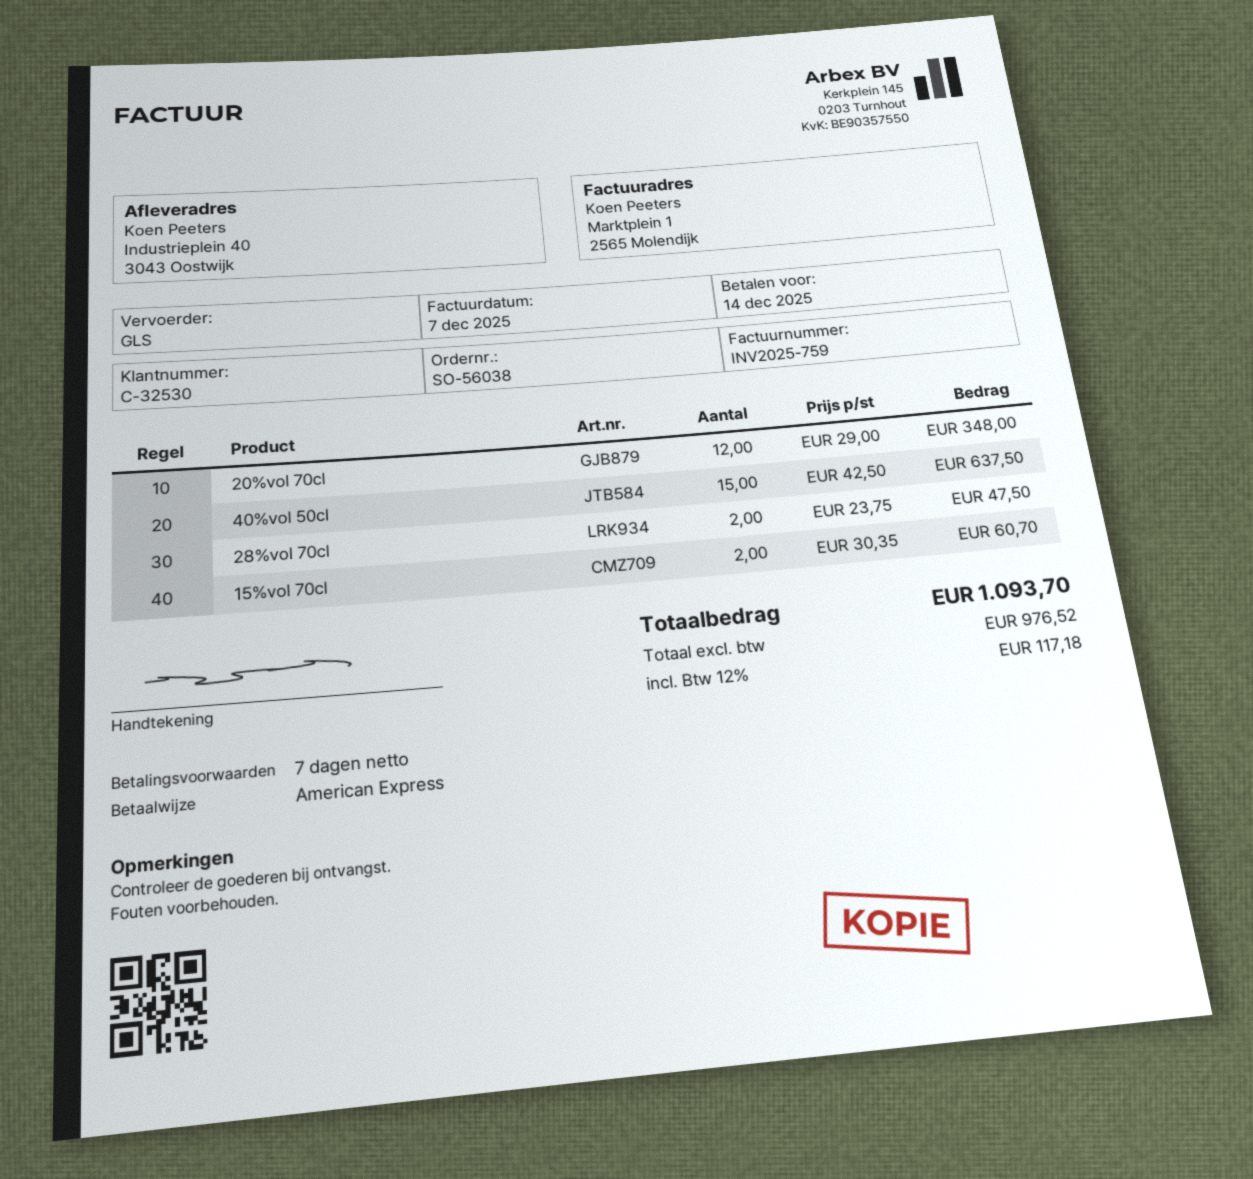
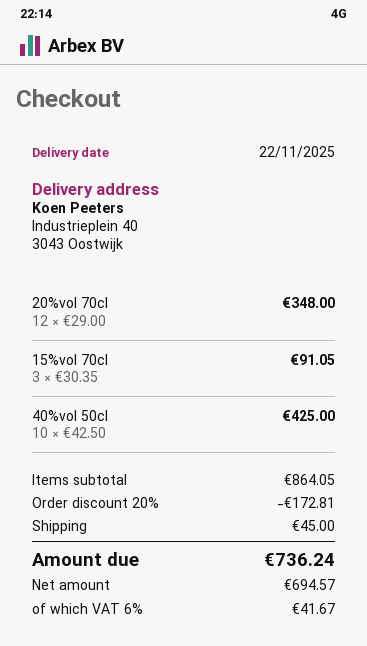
40%vol 50cl: 15 x 42.50 = 637.50 -> 10 x 42.50 = 425.00
28%vol 70cl: 2 x 23.75 = 47.50 -> none
15%vol 70cl: 2 x 30.35 = 60.70 -> 3 x 30.35 = 91.05
discount: none -> 20% = 172.81
shipping: none -> 45.00
net: 976.52 -> 694.57
tax: 12% = 117.18 -> 6% = 41.67
total: 1093.70 -> 736.24

